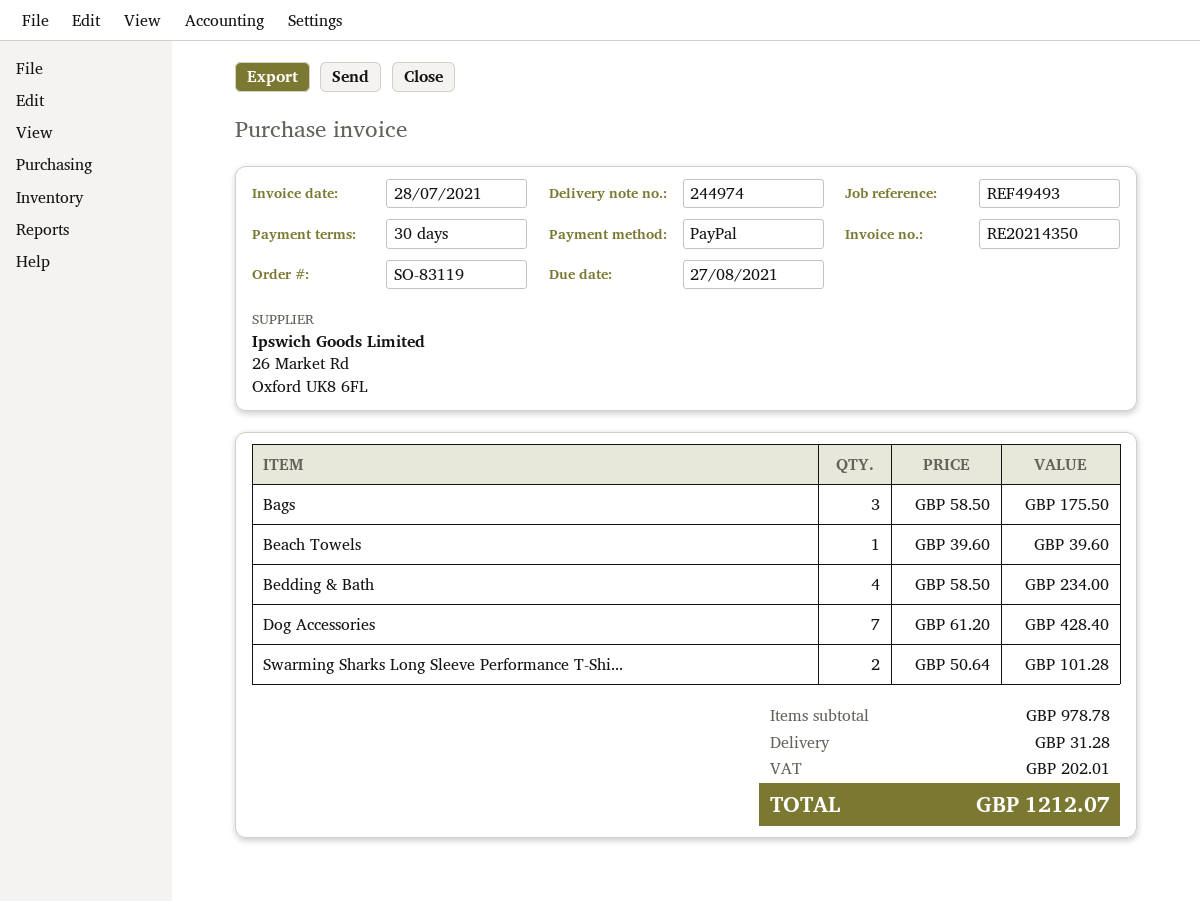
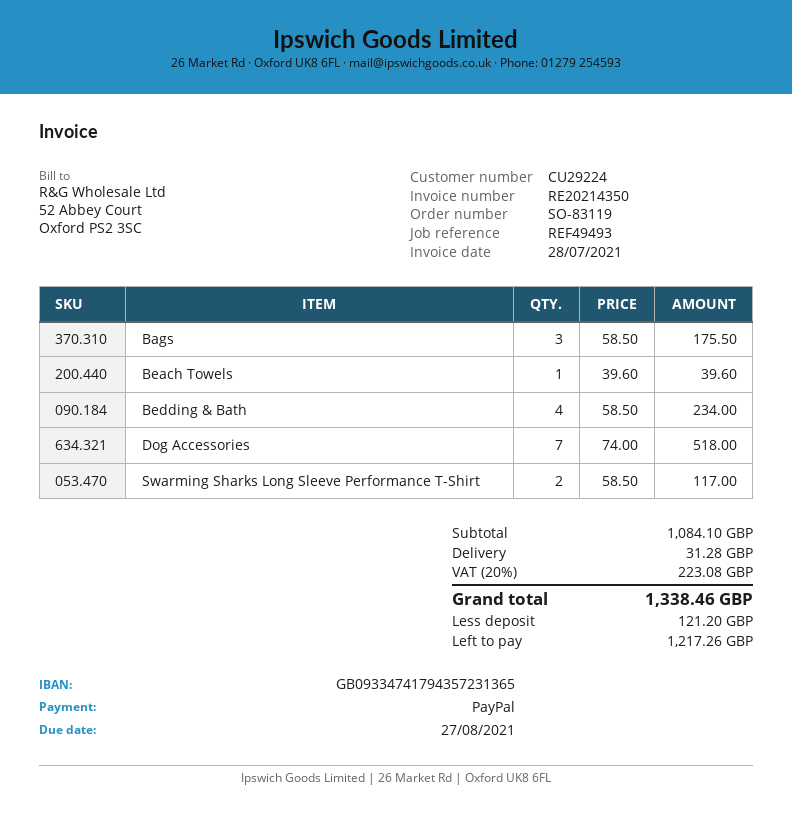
Dog Accessories: 7 x 61.20 = 428.40 -> 7 x 74.00 = 518.00
Swarming Sharks Long Sleeve Performance T-Shi...: 2 x 50.64 = 101.28 -> 2 x 58.50 = 117.00
subtotal: 978.78 -> 1084.10
tax: 202.01 -> 223.08
total: 1212.07 -> 1338.46

